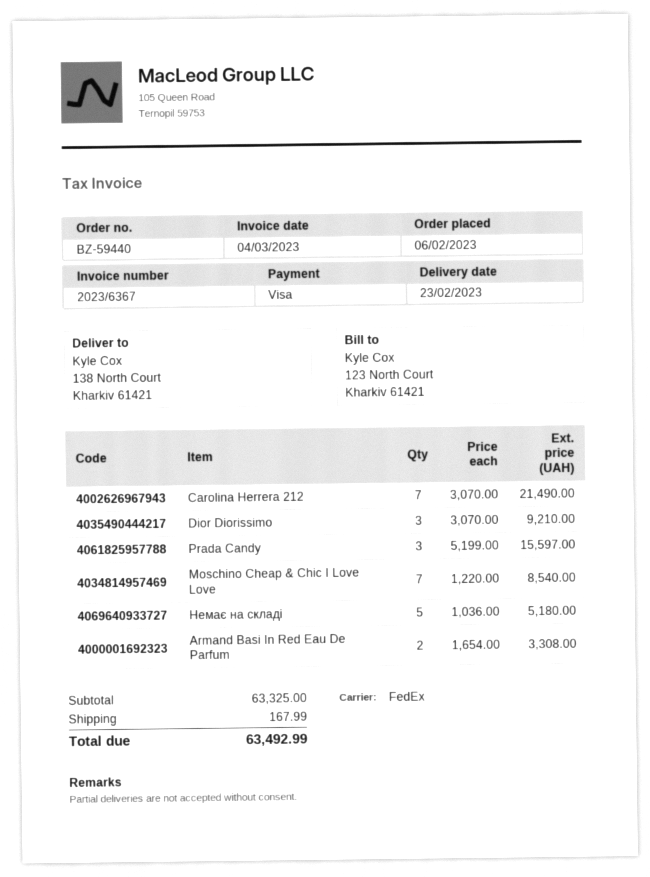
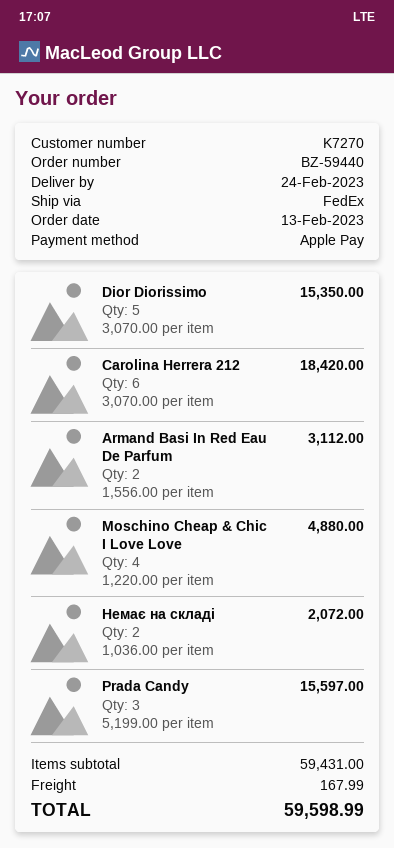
order date: 2023-02-06 -> 2023-02-13
delivery date: 2023-02-23 -> 2023-02-24
payment method: Visa -> Apple Pay
Carolina Herrera 212: 7 x 3070.00 = 21490.00 -> 6 x 3070.00 = 18420.00
Dior Diorissimo: 3 x 3070.00 = 9210.00 -> 5 x 3070.00 = 15350.00
Moschino Cheap & Chic I Love Love: 7 x 1220.00 = 8540.00 -> 4 x 1220.00 = 4880.00
Немає на складі: 5 x 1036.00 = 5180.00 -> 2 x 1036.00 = 2072.00
Armand Basi In Red Eau De Parfum: 2 x 1654.00 = 3308.00 -> 2 x 1556.00 = 3112.00
subtotal: 63325.00 -> 59431.00
total: 63492.99 -> 59598.99

